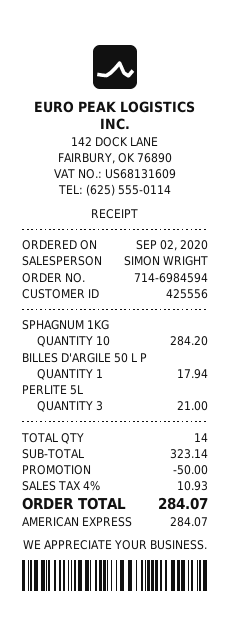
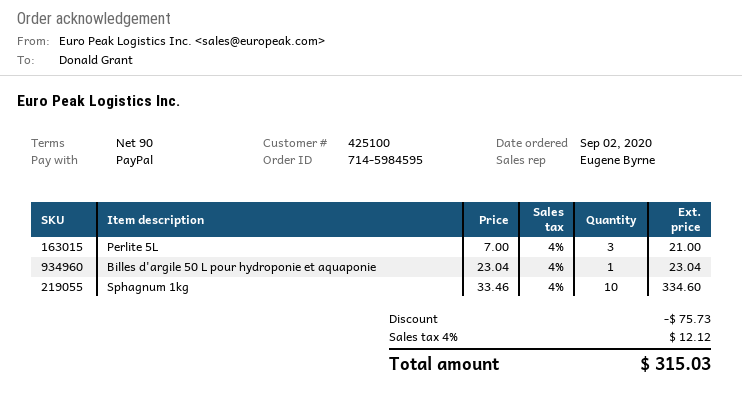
order number: 714-6984594 -> 714-5984595
customer number: 425556 -> 425100
sales rep: SIMON WRIGHT -> Eugene Byrne
payment method: American Express -> PayPal
SPHAGNUM 1KG: 10 for 284.20 -> 10 for 334.60
BILLES D'ARGILE 50 L P: 1 for 17.94 -> 1 for 23.04
discount: 50.00 -> 75.73
tax: 4% = 10.93 -> 4% = 12.12
total: 284.07 -> 315.03

